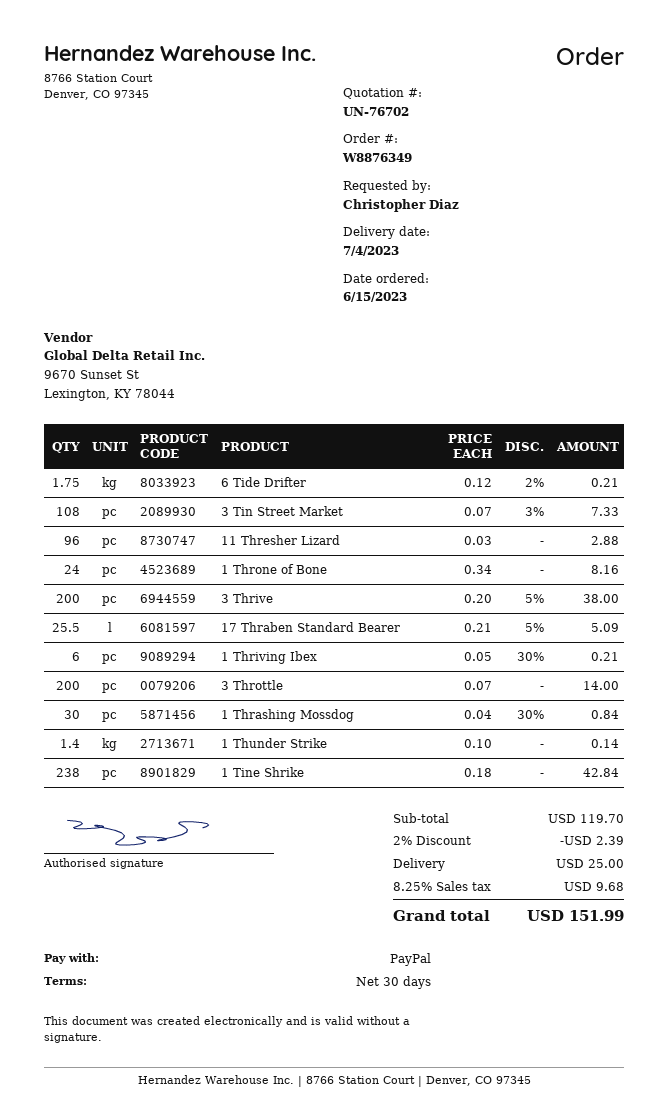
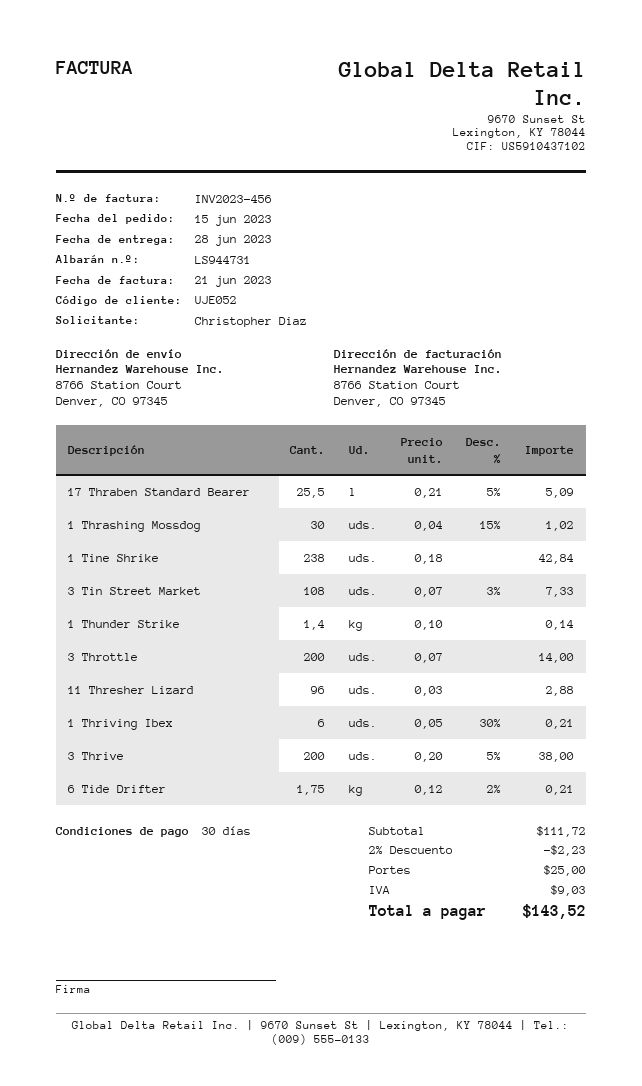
delivery date: 2023-07-04 -> 2023-06-28
1 Throne of Bone: 24 x 0.34 = 8.16 -> none
1 Thrashing Mossdog: 30 x 0.04 - 30% = 0.84 -> 30 x 0.04 - 15% = 1.02
subtotal: 119.70 -> 111.72
discount: 2% = 2.39 -> 2% = 2.23
tax: 9.68 -> 9.03
total: 151.99 -> 143.52

